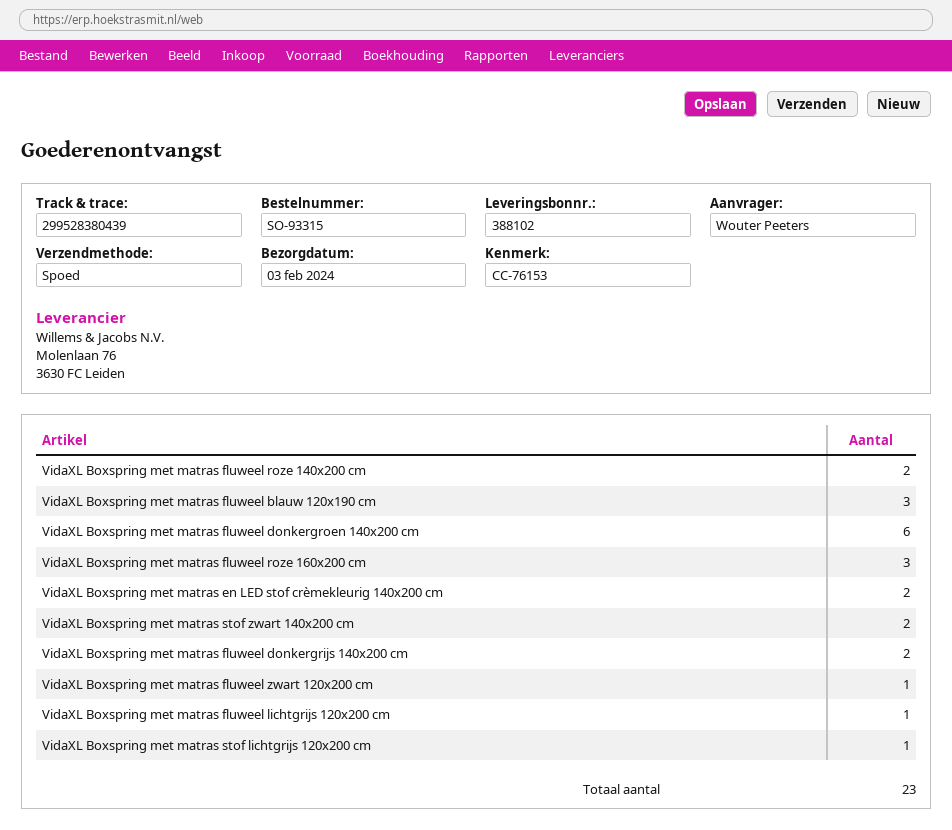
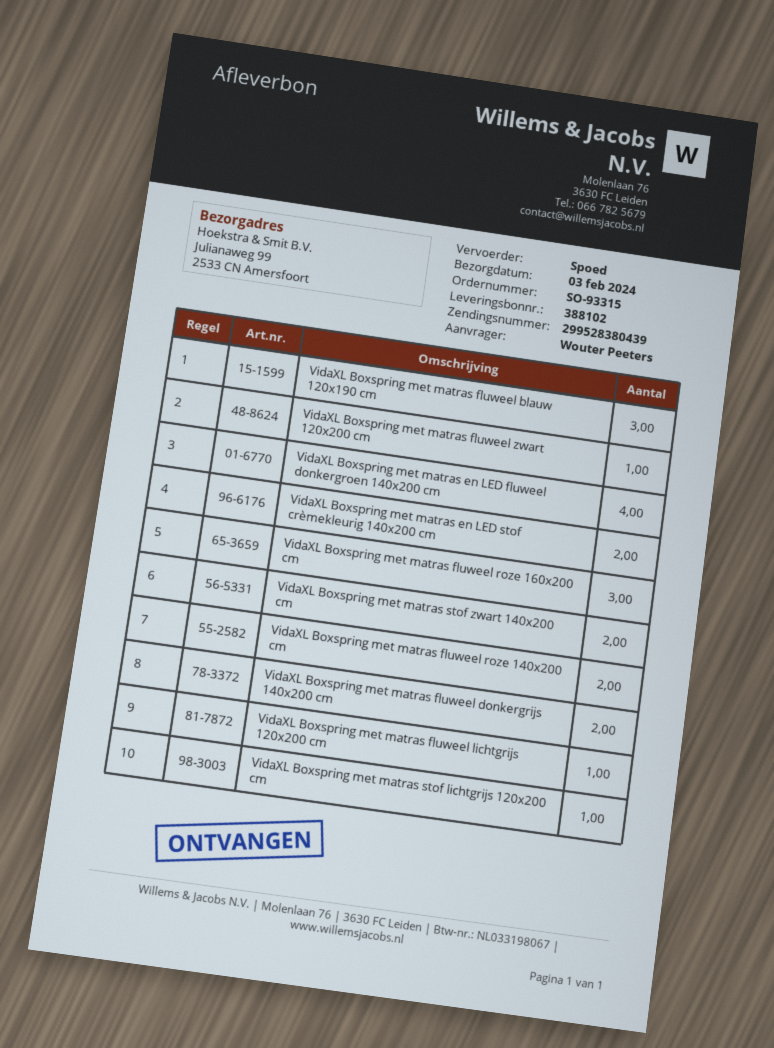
VidaXL Boxspring met matras fluweel donkergroen 140x200 cm: 6 -> none
VidaXL Boxspring met matras en LED fluweel donkergroen 140x200 cm: none -> 4

